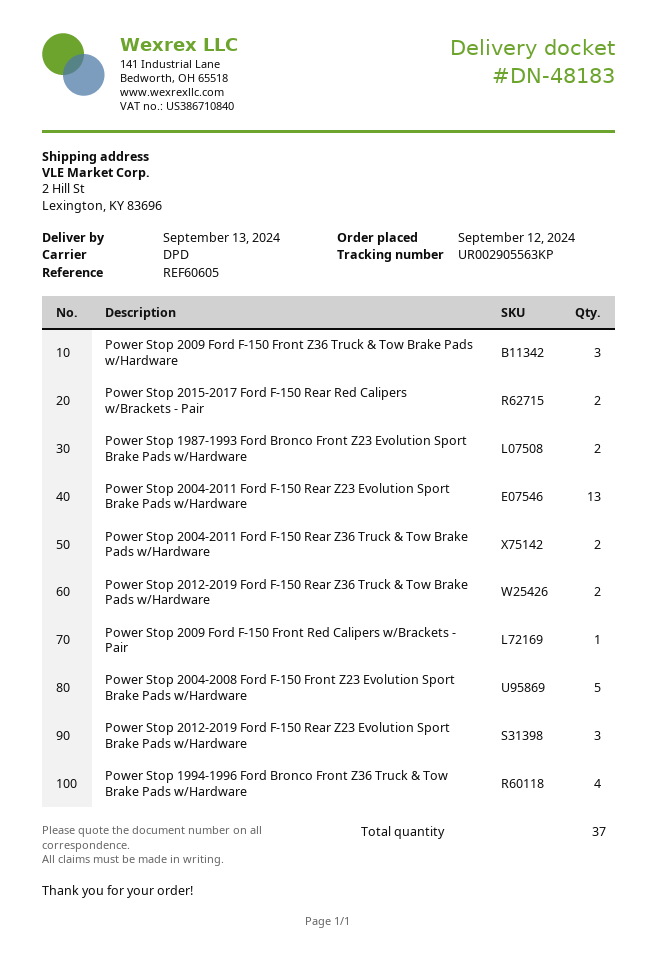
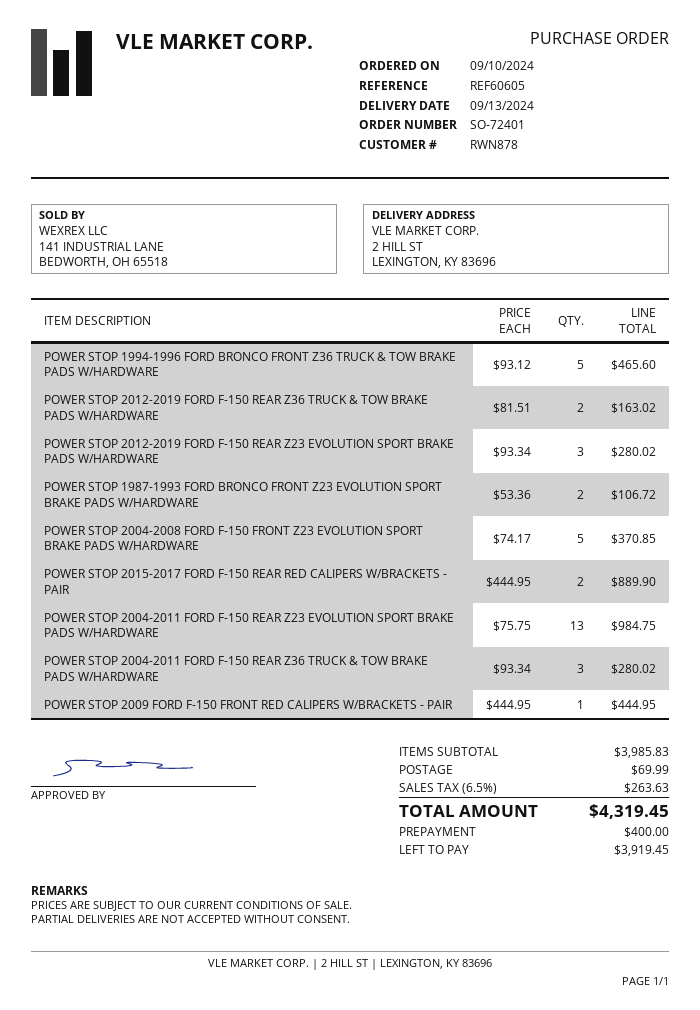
order date: 2024-09-12 -> 2024-09-10
Power Stop 2009 Ford F-150 Front Z36 Truck & Tow Brake Pads w/Hardware: 3 -> none
Power Stop 2004-2011 Ford F-150 Rear Z36 Truck & Tow Brake Pads w/Hardware: 2 -> 3
Power Stop 1994-1996 Ford Bronco Front Z36 Truck & Tow Brake Pads w/Hardware: 4 -> 5

